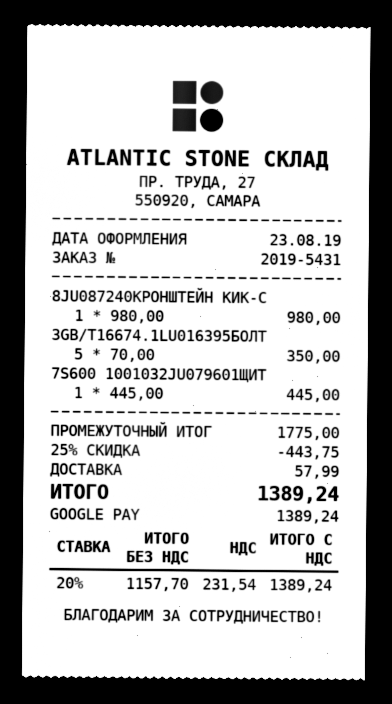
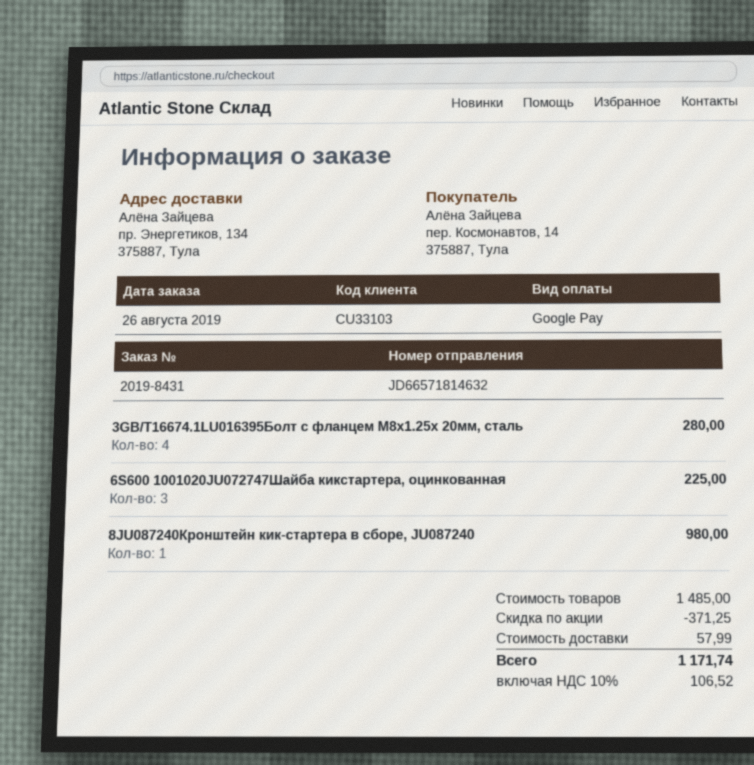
order number: 2019-5431 -> 2019-8431
order date: 2019-08-23 -> 2019-08-26
3GB/T16674.1LU016395БОЛТ: 5 for 350.00 -> 4 for 280.00
7S600 1001032JU079601ЩИТ: 1 for 445.00 -> none
6S600 1001020JU072747Шайба кикстартера, оцинкованная: none -> 3 for 225.00
subtotal: 1775.00 -> 1485.00
discount: 443.75 -> 371.25
tax: 20% = 231.54 -> 10% = 106.52
total: 1389.24 -> 1171.74

